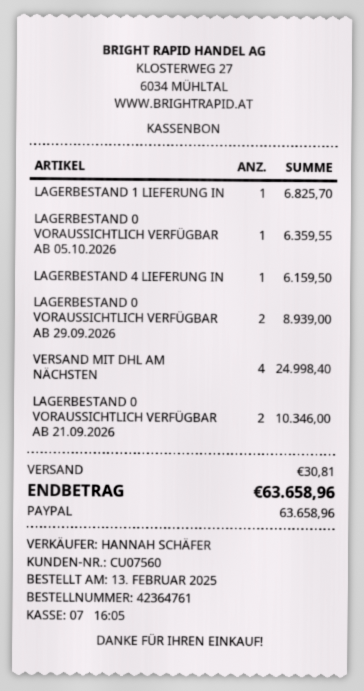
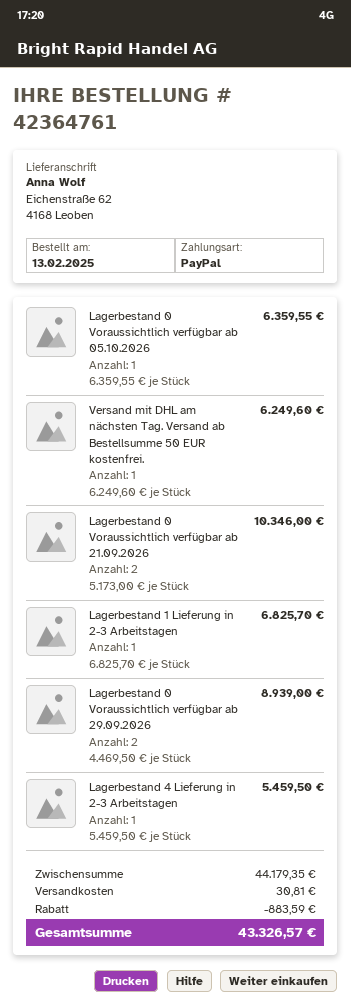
LAGERBESTAND 4 LIEFERUNG IN: 1 for 6159.50 -> 1 for 5459.50
VERSAND MIT DHL AM NÄCHSTEN: 4 for 24998.40 -> 1 for 6249.60
discount: none -> 883.59
total: 63658.96 -> 43326.57

